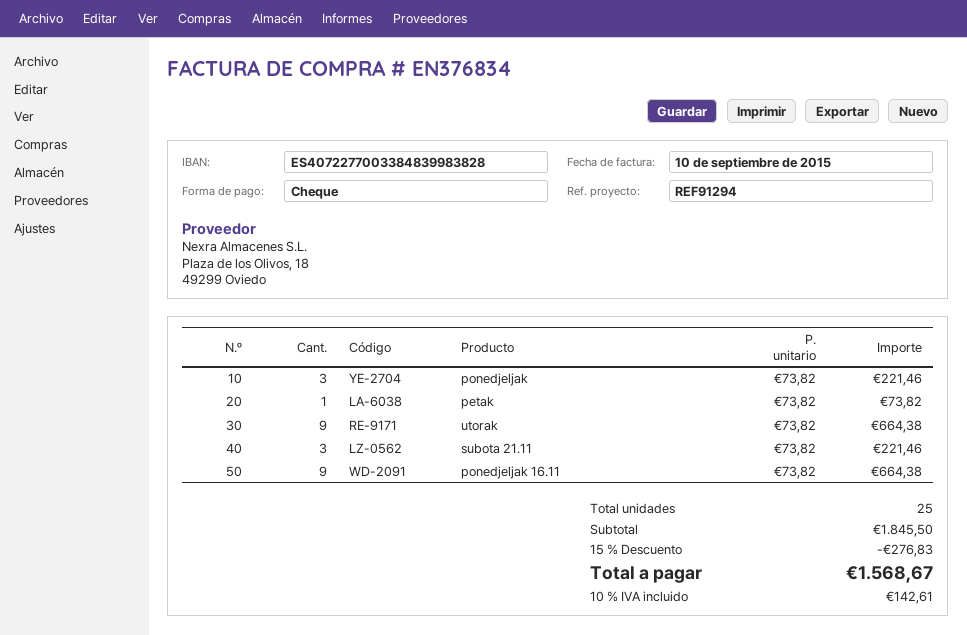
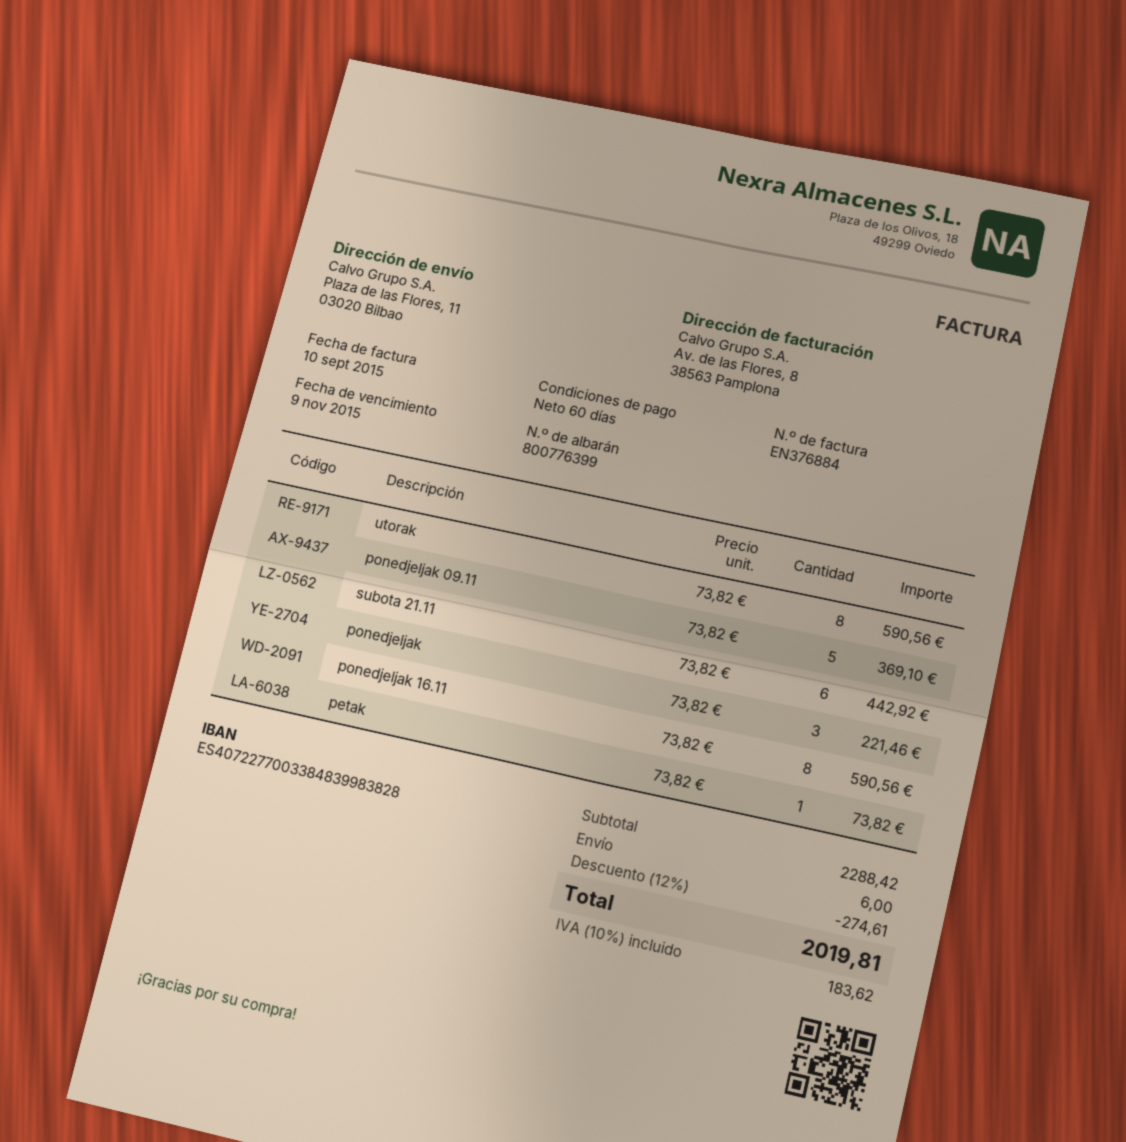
invoice number: EN376834 -> EN376884
utorak: 9 x 73.82 = 664.38 -> 8 x 73.82 = 590.56
subota 21.11: 3 x 73.82 = 221.46 -> 6 x 73.82 = 442.92
ponedjeljak 16.11: 9 x 73.82 = 664.38 -> 8 x 73.82 = 590.56
ponedjeljak 09.11: none -> 5 x 73.82 = 369.10
subtotal: 1845.50 -> 2288.42
discount: 15% = 276.83 -> 12% = 274.61
shipping: none -> 6.00
tax: 10% = 142.61 -> 10% = 183.62
total: 1568.67 -> 2019.81

